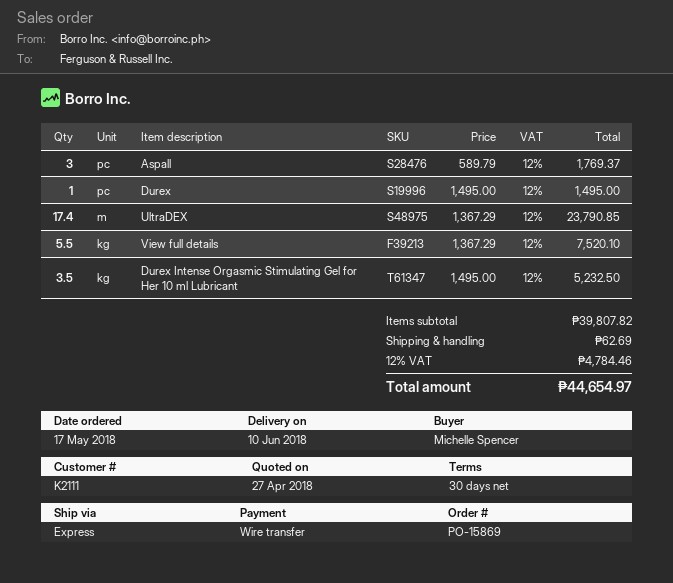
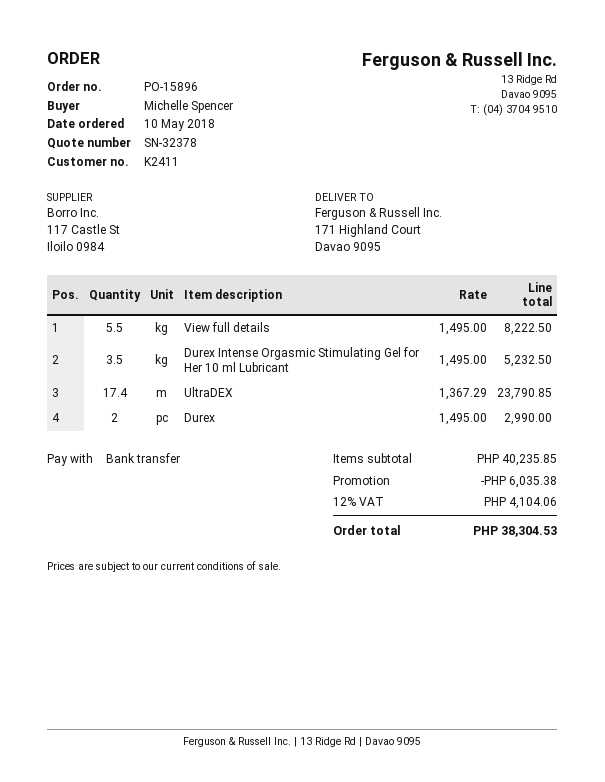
order number: PO-15869 -> PO-15896
order date: 2018-05-17 -> 2018-05-10
customer number: K2111 -> K2411
Aspall: 3 x 589.79 = 1769.37 -> none
Durex: 1 x 1495.00 = 1495.00 -> 2 x 1495.00 = 2990.00
View full details: 5.5 x 1367.29 = 7520.10 -> 5.5 x 1495.00 = 8222.50
subtotal: 39807.82 -> 40235.85
discount: none -> 6035.38
shipping: 62.69 -> none
tax: 12% = 4784.46 -> 12% = 4104.06
total: 44654.97 -> 38304.53

